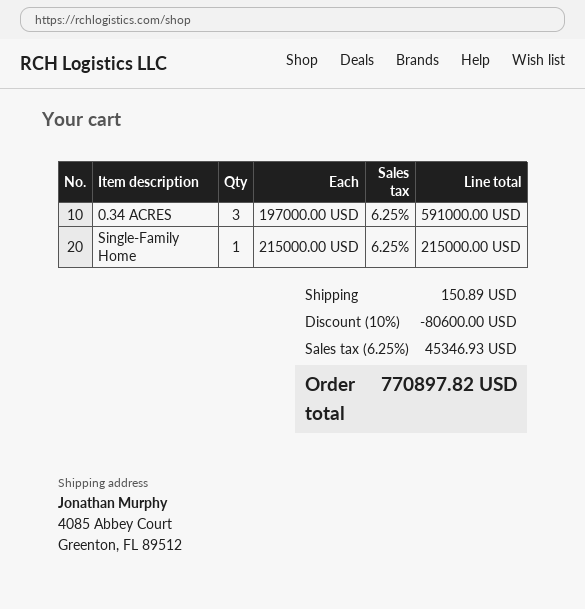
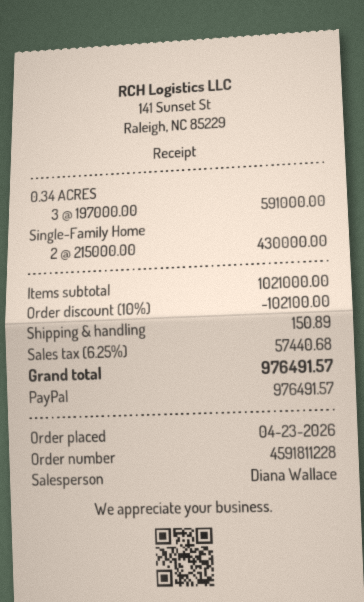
Single-Family Home: 1 x 215000.00 = 215000.00 -> 2 x 215000.00 = 430000.00
discount: 10% = 80600.00 -> 10% = 102100.00
tax: 6.25% = 45346.93 -> 6.25% = 57440.68
total: 770897.82 -> 976491.57

